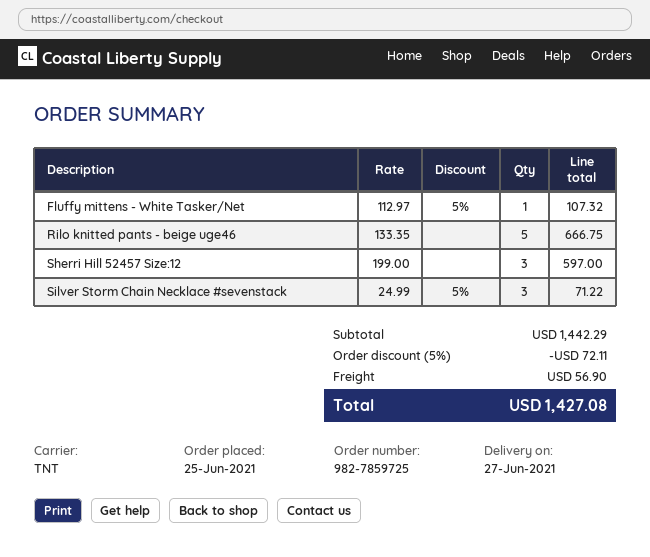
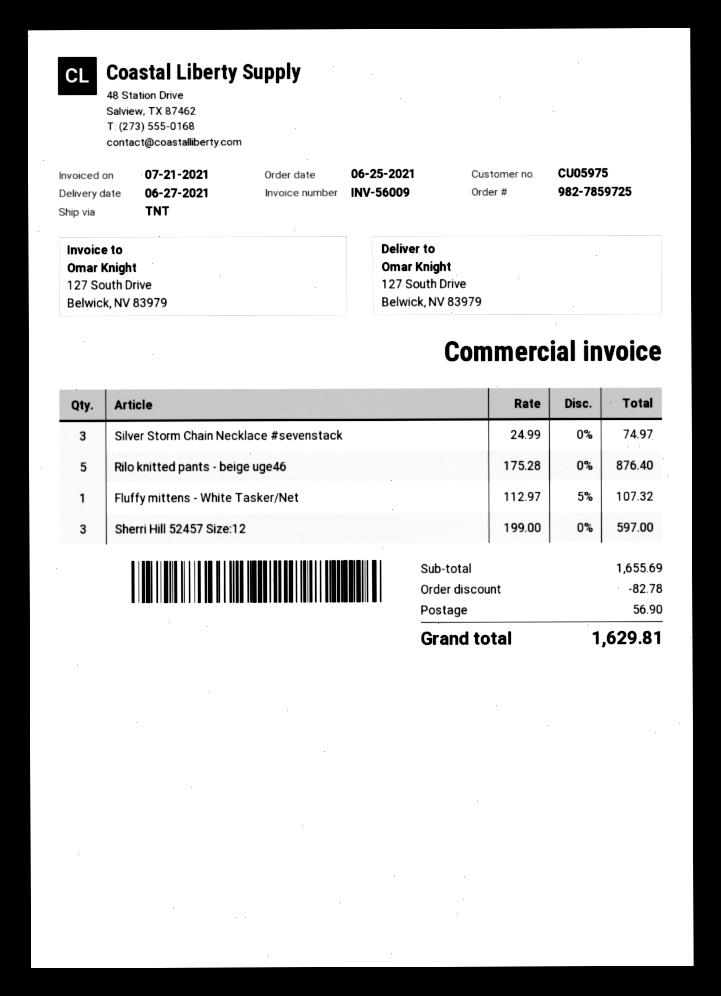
Rilo knitted pants - beige uge46: 5 x 133.35 = 666.75 -> 5 x 175.28 = 876.40
Silver Storm Chain Necklace #sevenstack: 3 x 24.99 - 5% = 71.22 -> 3 x 24.99 = 74.97
subtotal: 1442.29 -> 1655.69
discount: 72.11 -> 82.78
total: 1427.08 -> 1629.81

